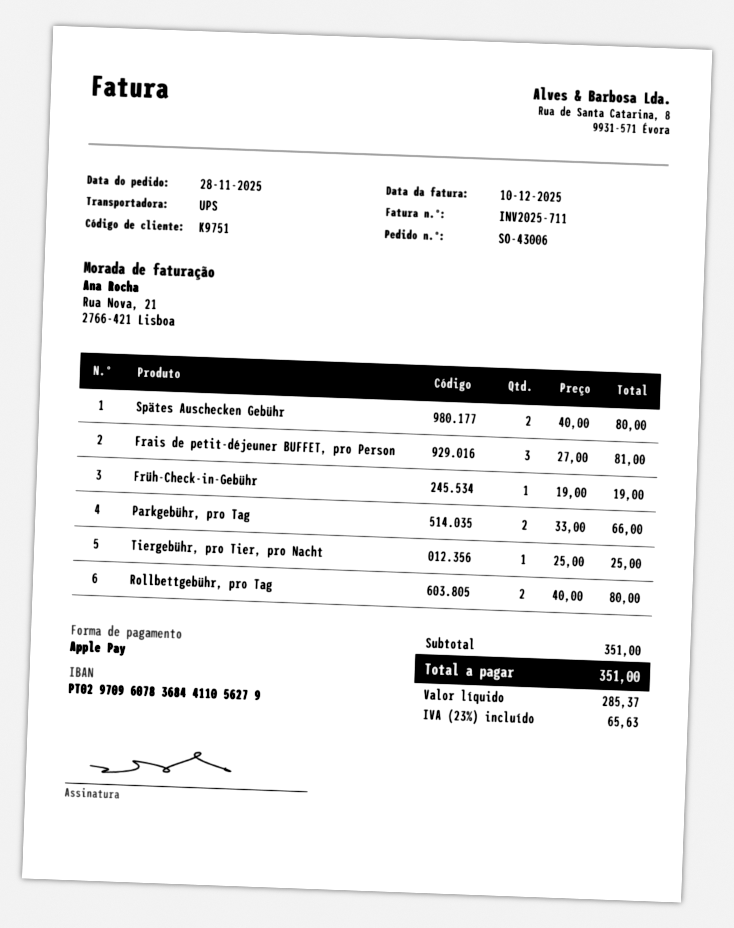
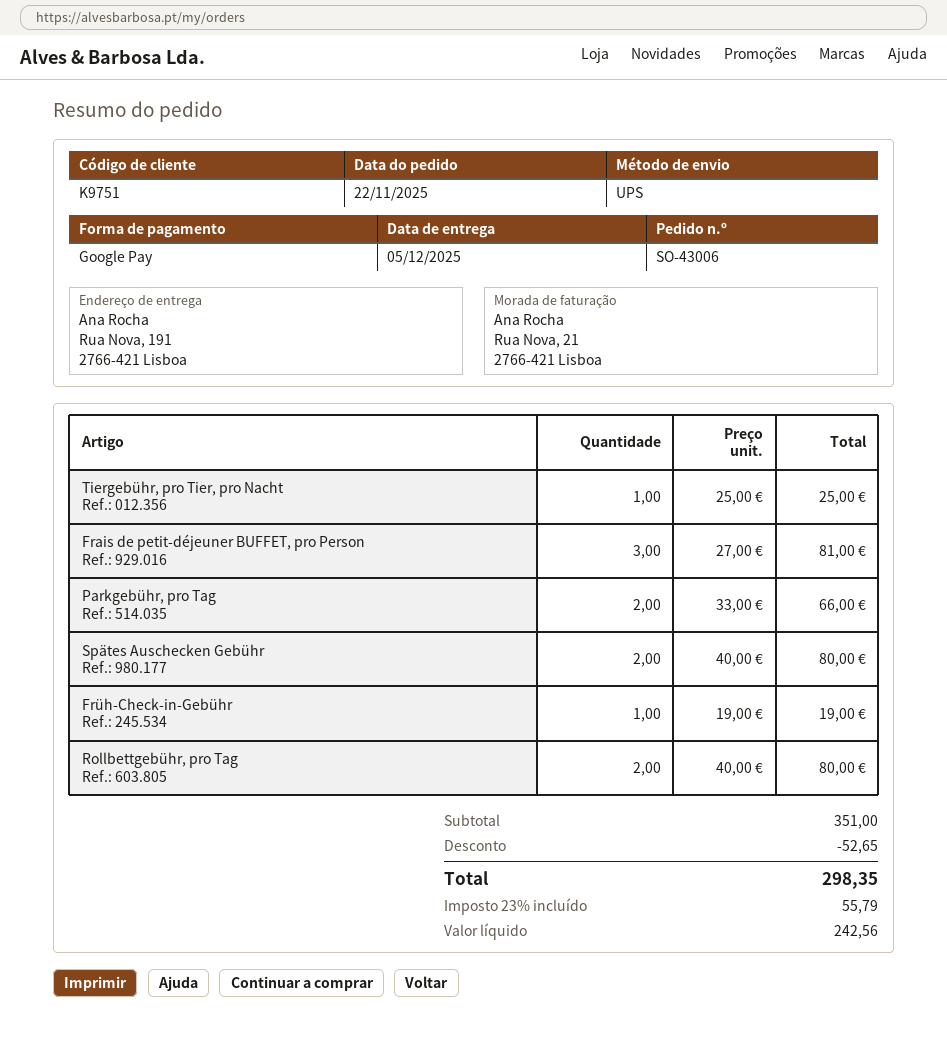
order date: 2025-11-28 -> 2025-11-22
payment method: Apple Pay -> Google Pay
discount: none -> 52.65
net: 285.37 -> 242.56
tax: 23% = 65.63 -> 23% = 55.79
total: 351.00 -> 298.35

